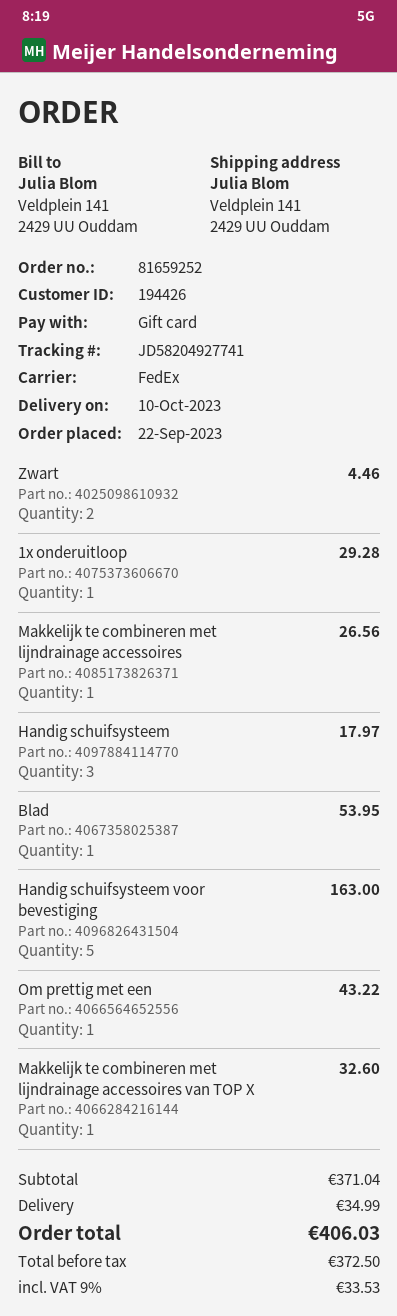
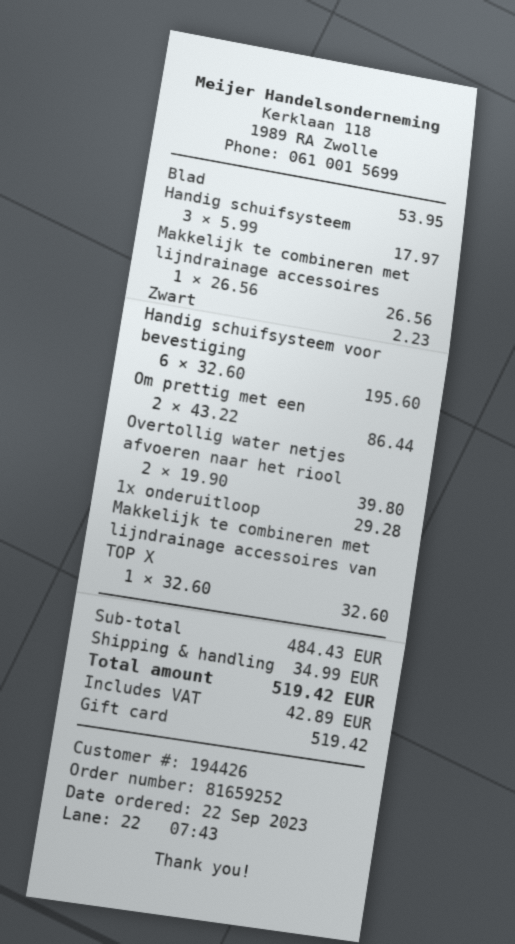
Zwart: 2 for 4.46 -> 1 for 2.23
Handig schuifsysteem voor bevestiging: 5 for 163.00 -> 6 for 195.60
Om prettig met een: 1 for 43.22 -> 2 for 86.44
Overtollig water netjes afvoeren naar het riool: none -> 2 for 39.80
subtotal: 371.04 -> 484.43
tax: 33.53 -> 42.89
total: 406.03 -> 519.42

